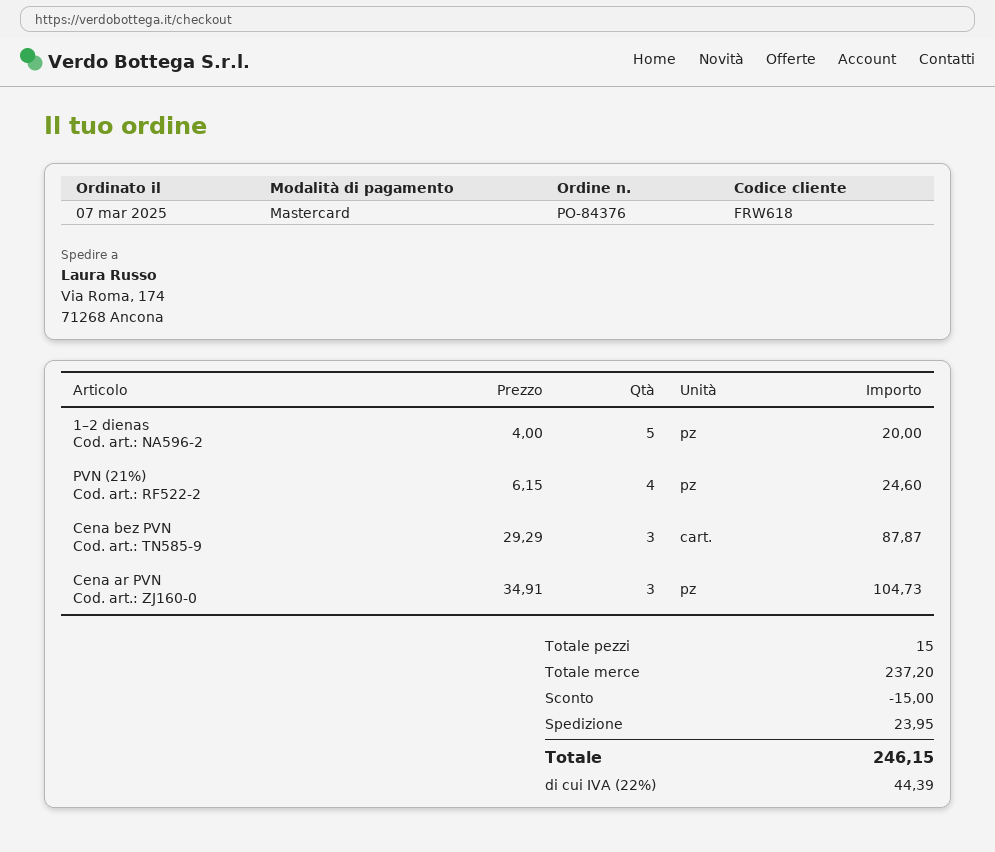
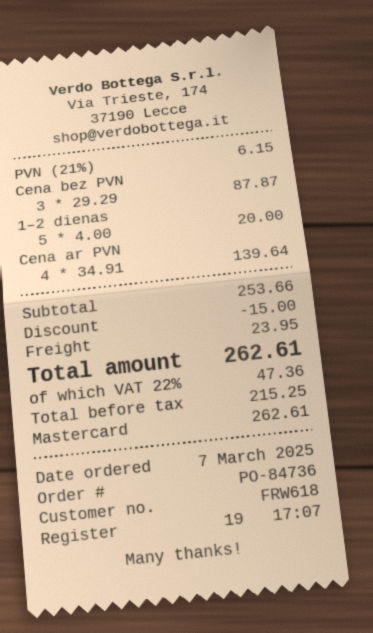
order number: PO-84376 -> PO-84736
PVN (21%): 4 x 6.15 = 24.60 -> 1 x 6.15 = 6.15
Cena ar PVN: 3 x 34.91 = 104.73 -> 4 x 34.91 = 139.64
subtotal: 237.20 -> 253.66
tax: 22% = 44.39 -> 22% = 47.36
total: 246.15 -> 262.61

